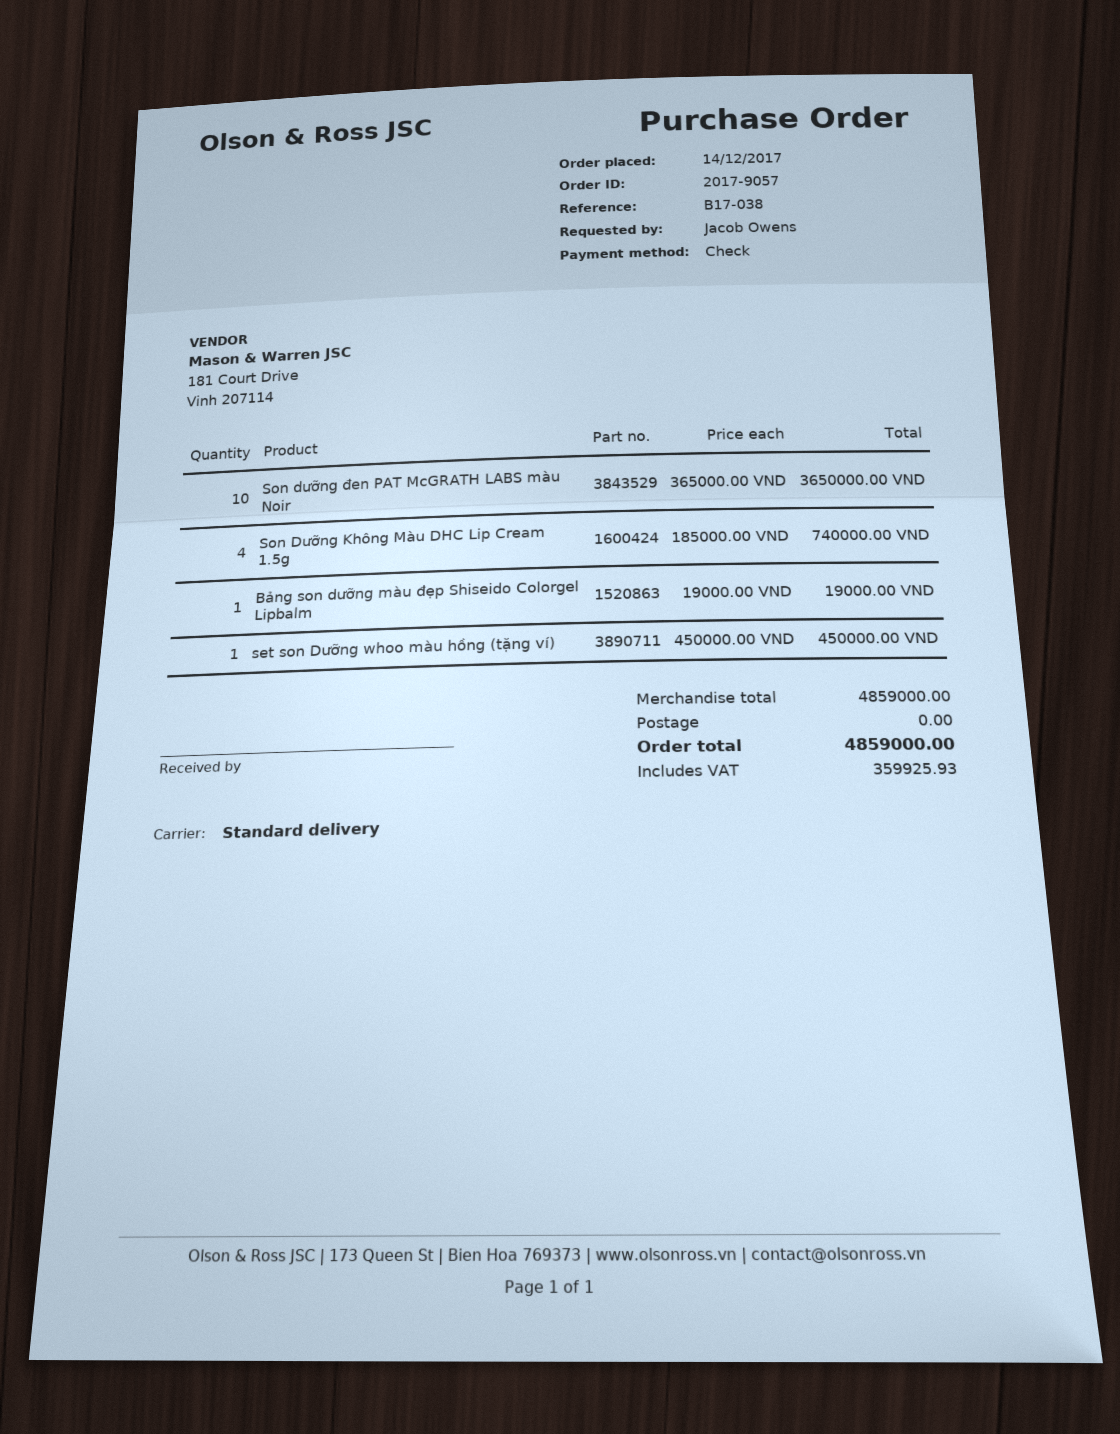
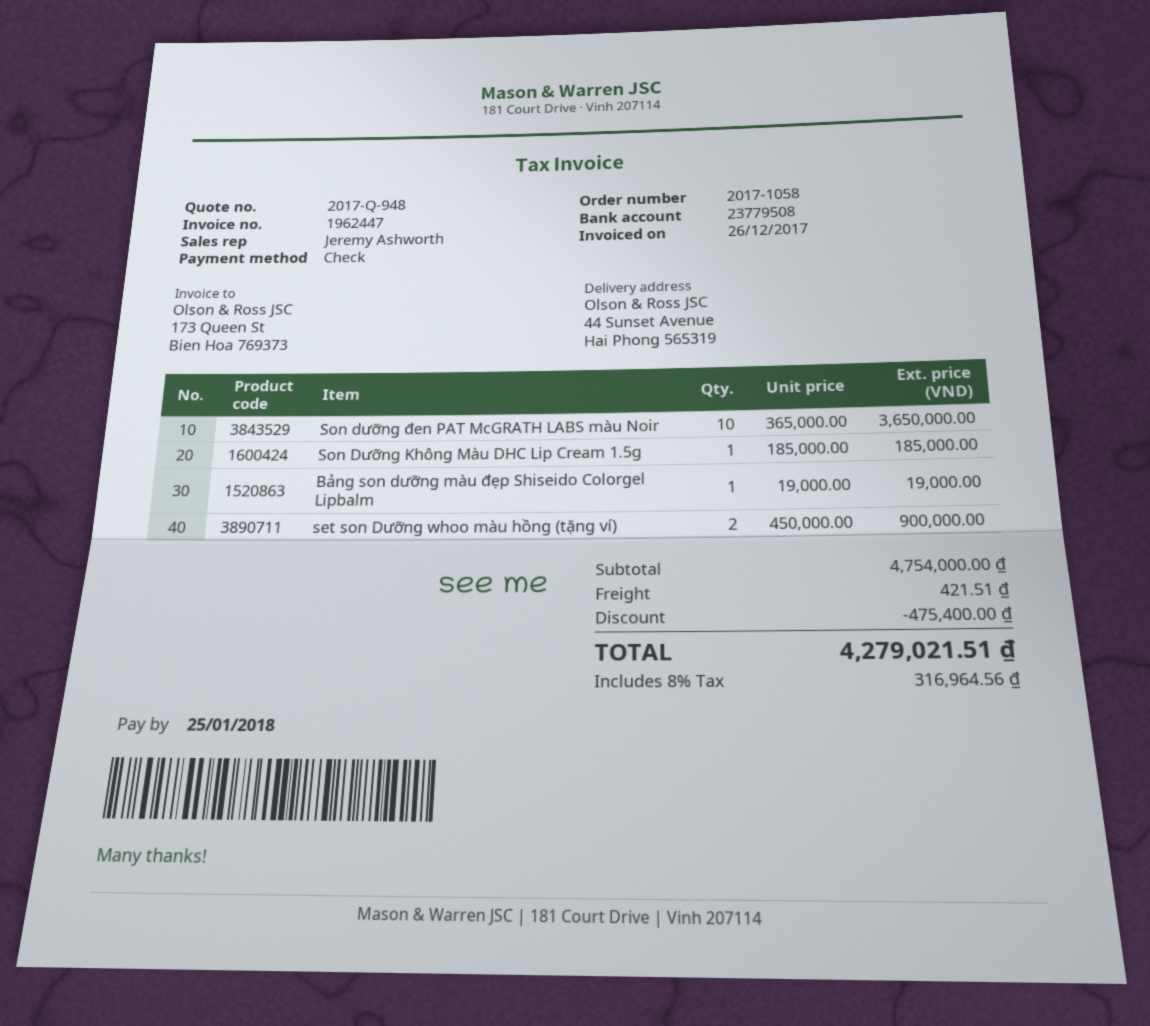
order number: 2017-9057 -> 2017-1058
Son Dưỡng Không Màu DHC Lip Cream 1.5g: 4 x 185000.00 = 740000.00 -> 1 x 185000.00 = 185000.00
set son Dưỡng whoo màu hồng (tặng ví): 1 x 450000.00 = 450000.00 -> 2 x 450000.00 = 900000.00
subtotal: 4859000.00 -> 4754000.00
discount: none -> 475400.00
shipping: 0.00 -> 421.51
tax: 359925.93 -> 316964.56
total: 4859000.00 -> 4279021.51

